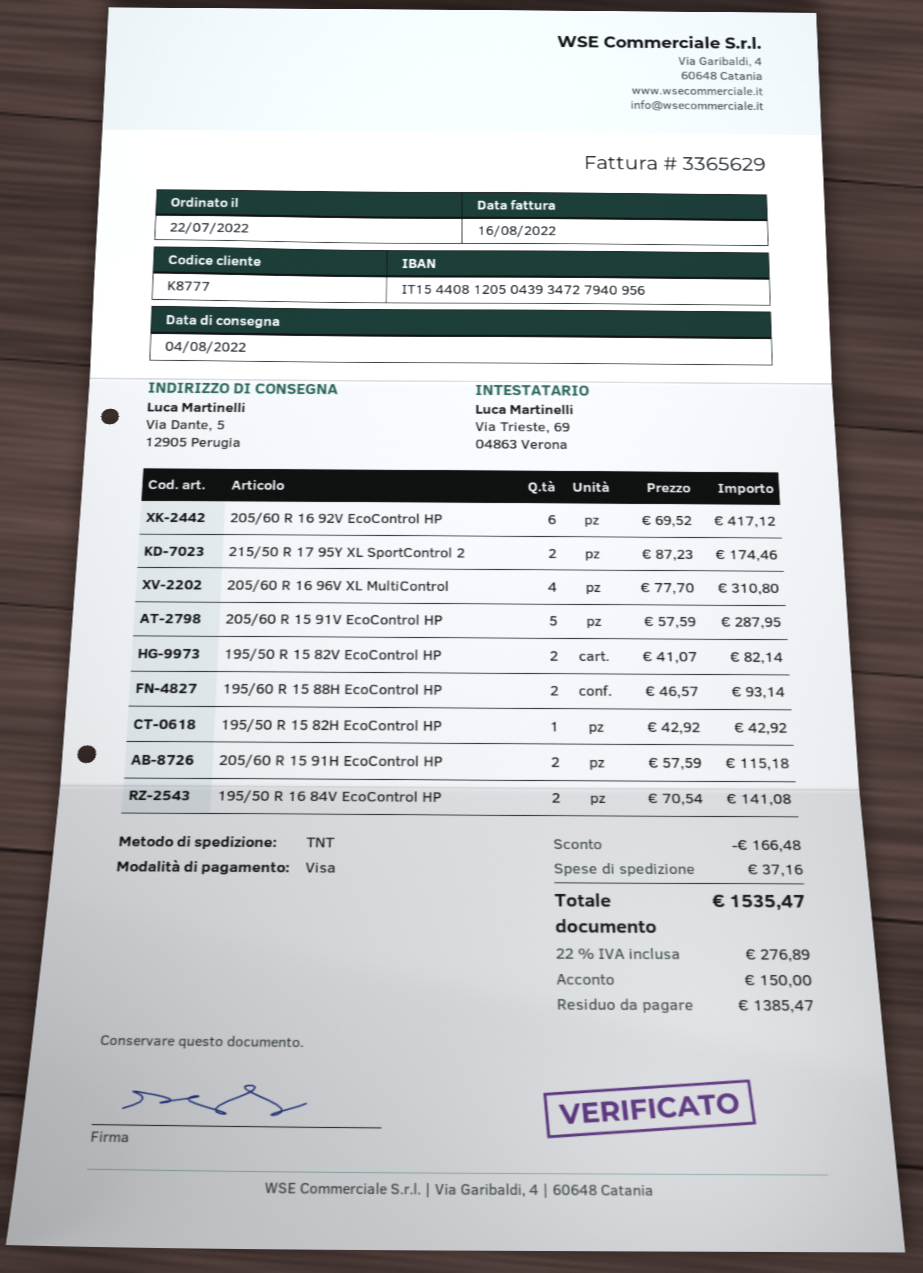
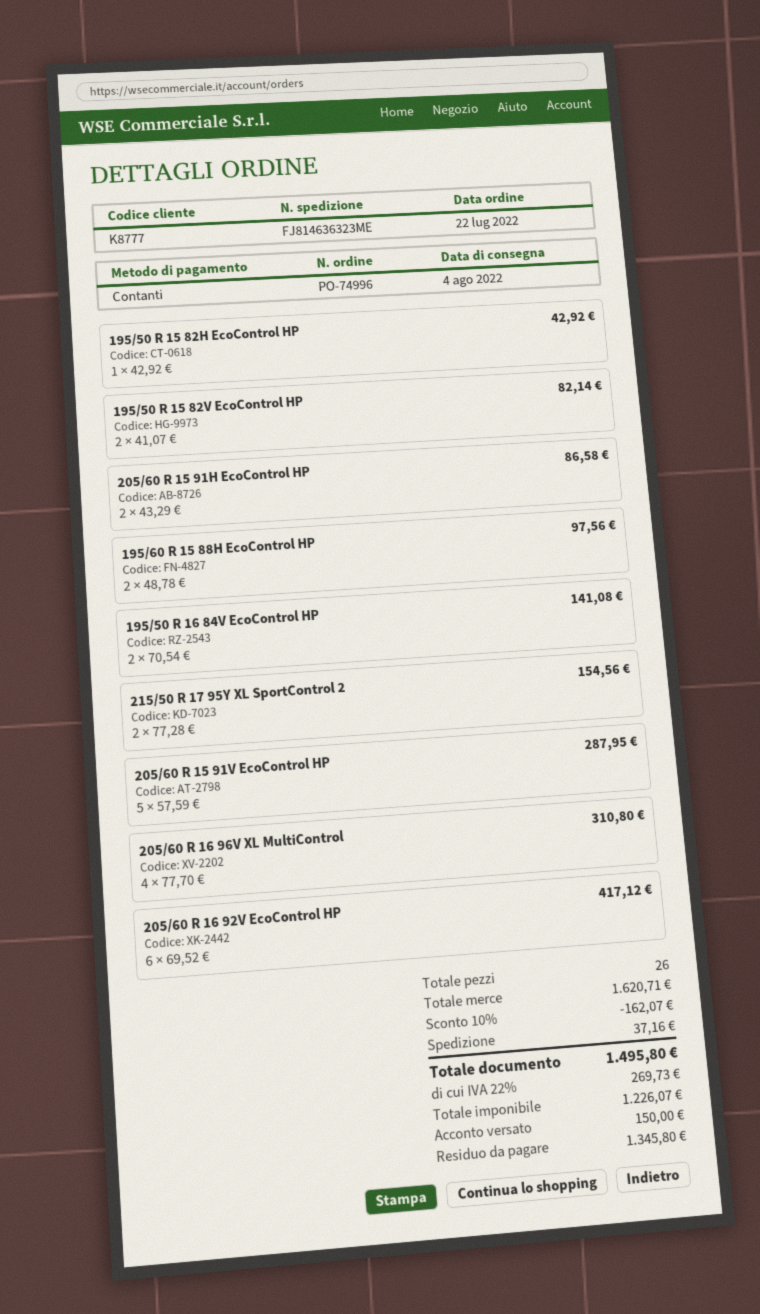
payment method: Visa -> cash
215/50 R 17 95Y XL SportControl 2: 2 x 87.23 = 174.46 -> 2 x 77.28 = 154.56
195/60 R 15 88H EcoControl HP: 2 x 46.57 = 93.14 -> 2 x 48.78 = 97.56
205/60 R 15 91H EcoControl HP: 2 x 57.59 = 115.18 -> 2 x 43.29 = 86.58
discount: 166.48 -> 162.07
tax: 22% = 276.89 -> 22% = 269.73
total: 1535.47 -> 1495.80
balance: 1385.47 -> 1345.80

